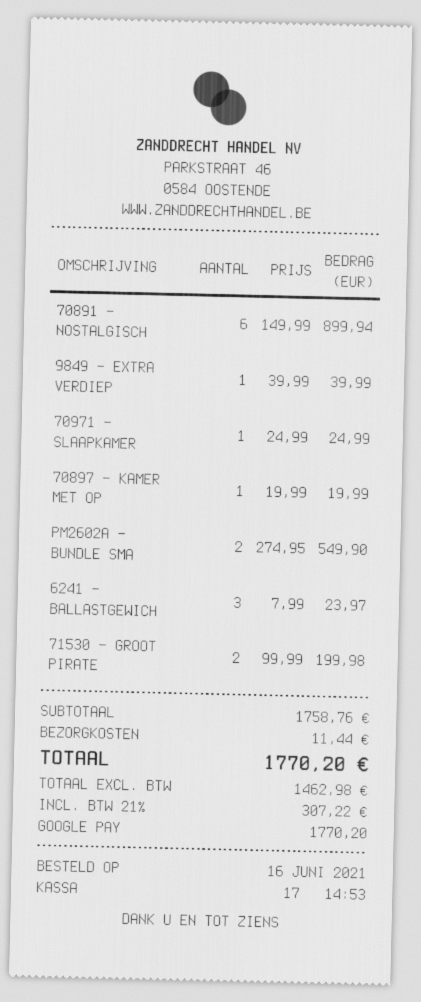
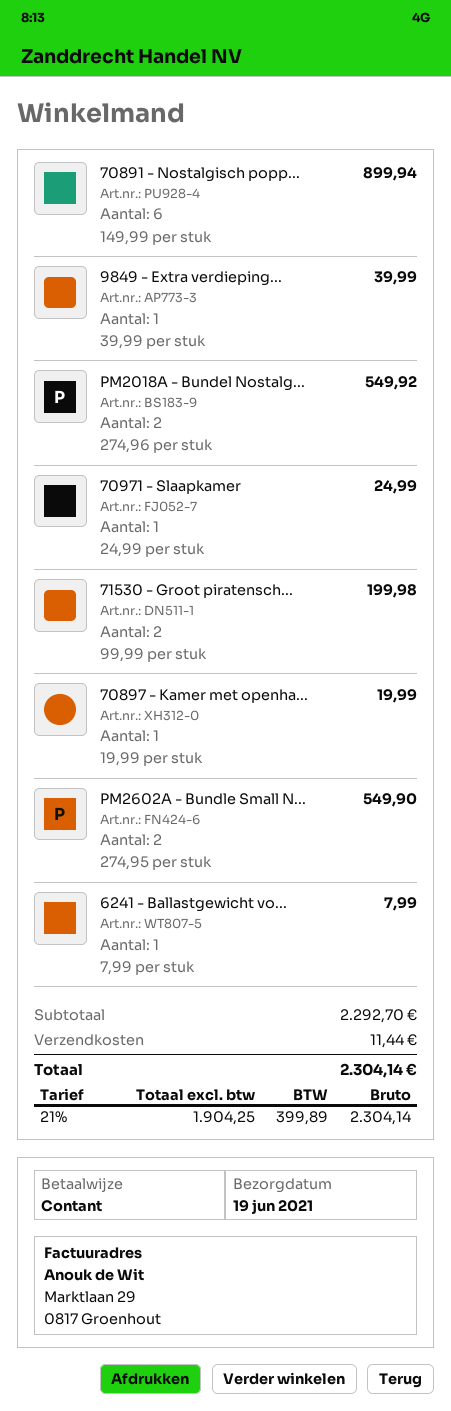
payment method: Google Pay -> cash
6241 - BALLASTGEWICH: 3 x 7.99 = 23.97 -> 1 x 7.99 = 7.99
PM2018A - Bundel Nostalg...: none -> 2 x 274.96 = 549.92
subtotal: 1758.76 -> 2292.70
net: 1462.98 -> 1904.25
tax: 21% = 307.22 -> 21% = 399.89
total: 1770.20 -> 2304.14

